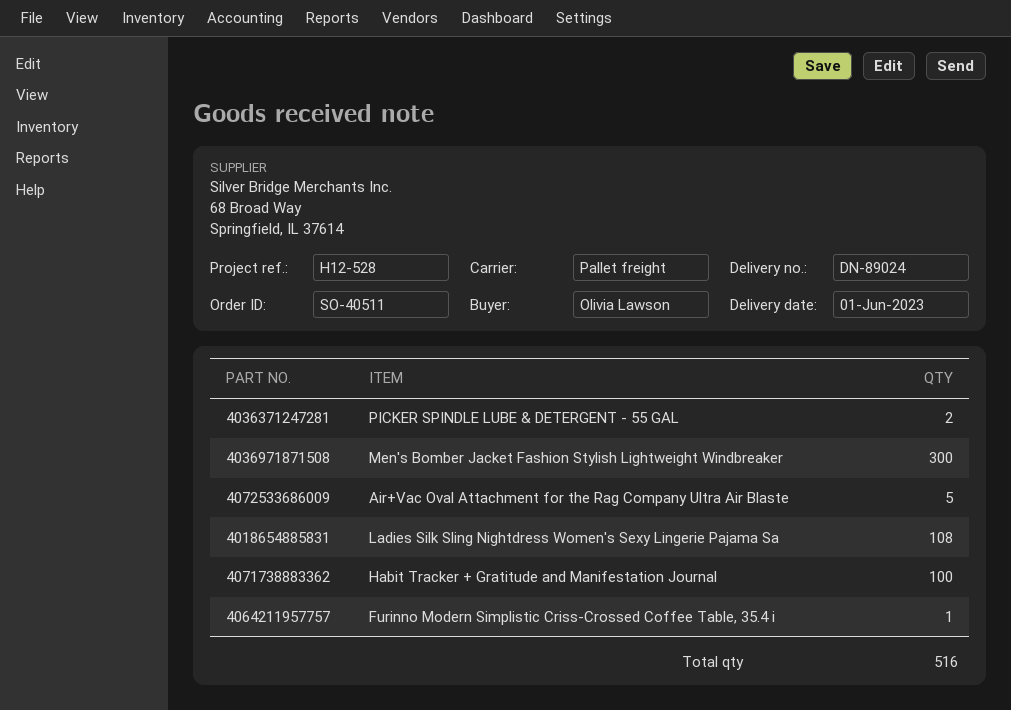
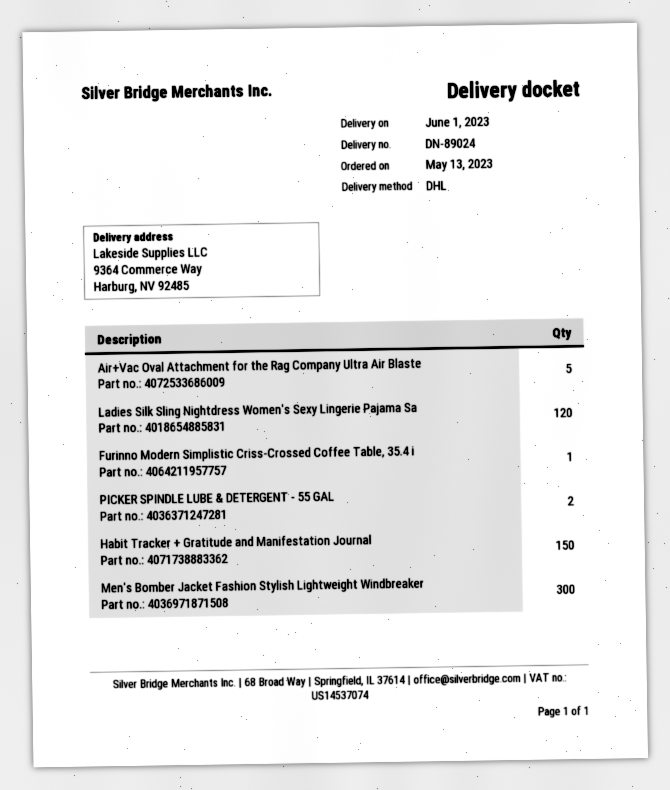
shipping method: pallet freight -> DHL
Ladies Silk Sling Nightdress Women's Sexy Lingerie Pajama Sa: 108 -> 120
Habit Tracker + Gratitude and Manifestation Journal: 100 -> 150

